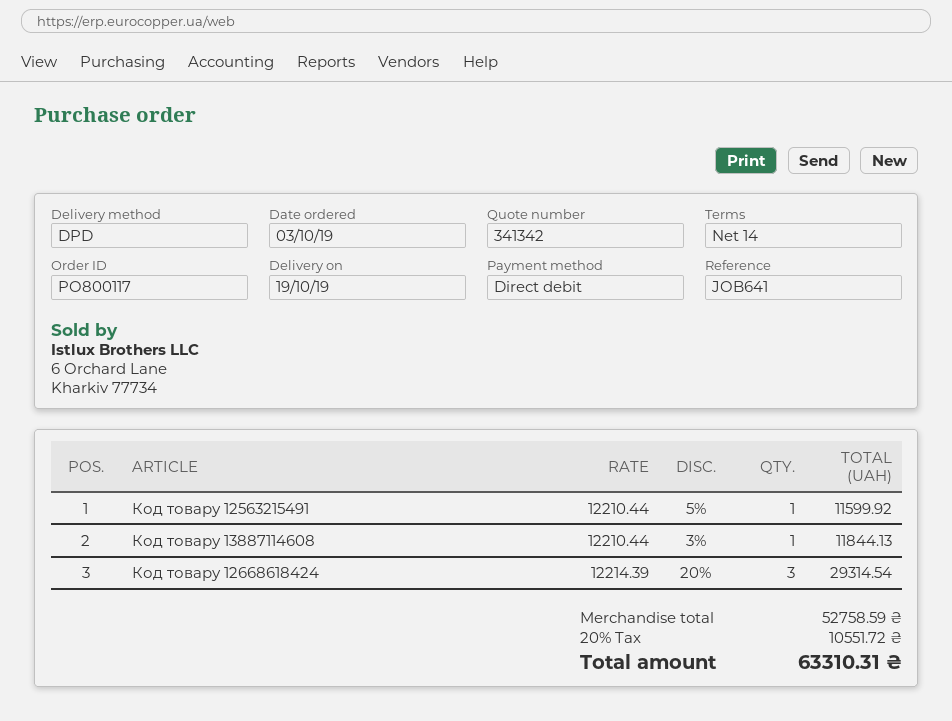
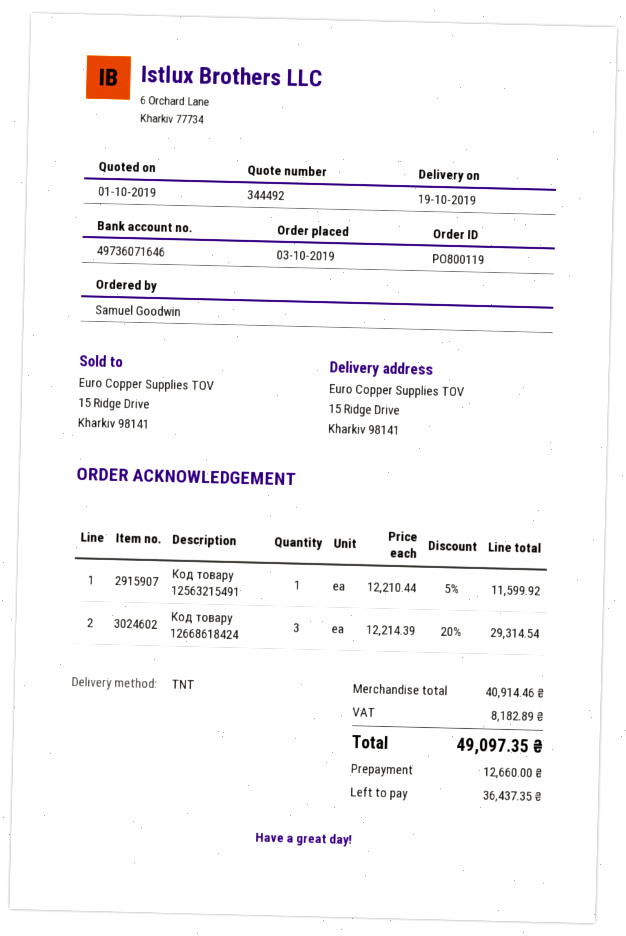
quote number: 341342 -> 344492
order number: PO800117 -> PO800119
shipping method: DPD -> TNT
Код товару 13887114608: 1 x 12210.44 - 3% = 11844.13 -> none
subtotal: 52758.59 -> 40914.46
tax: 10551.72 -> 8182.89
total: 63310.31 -> 49097.35

